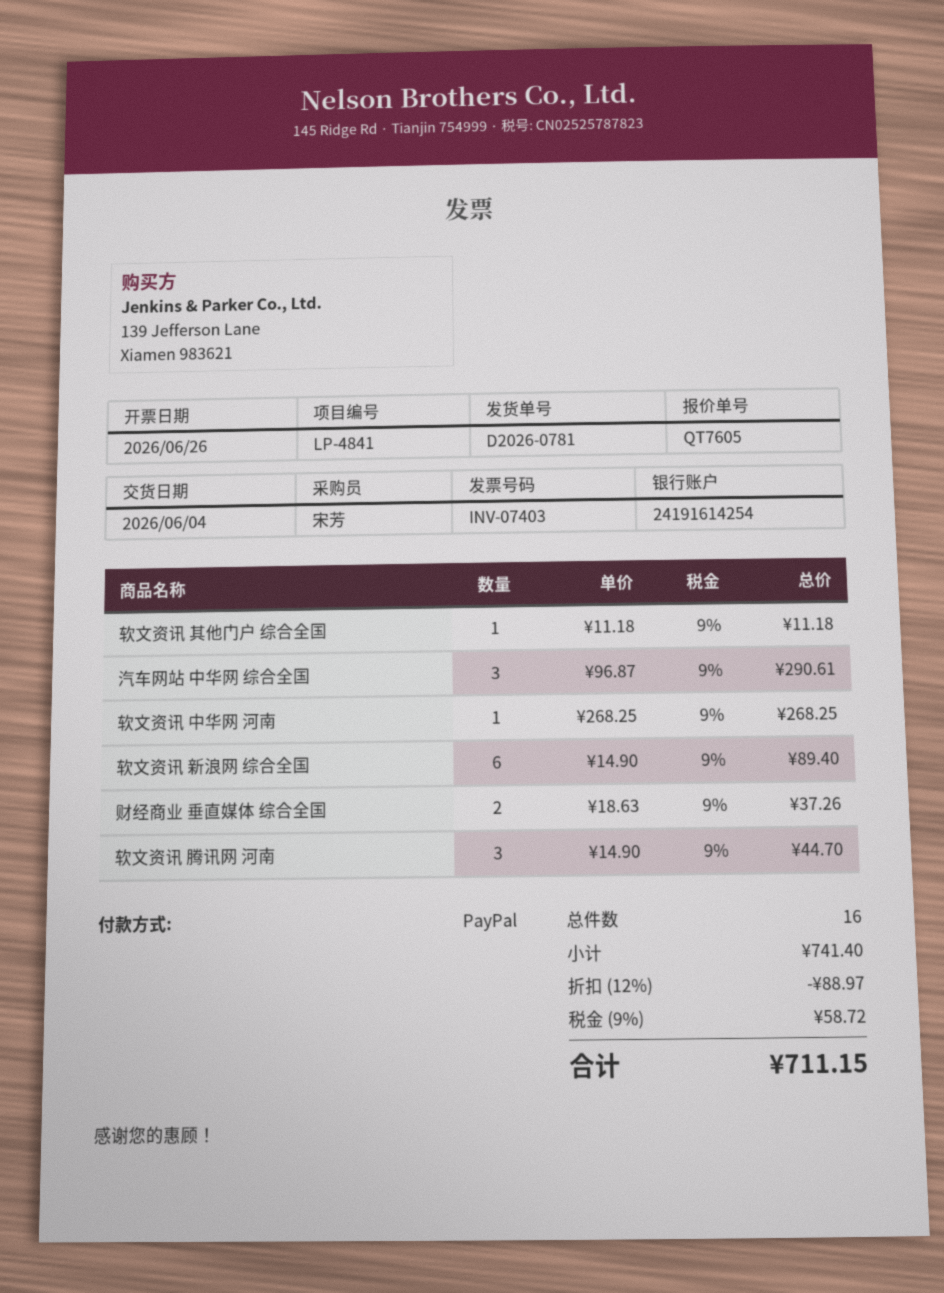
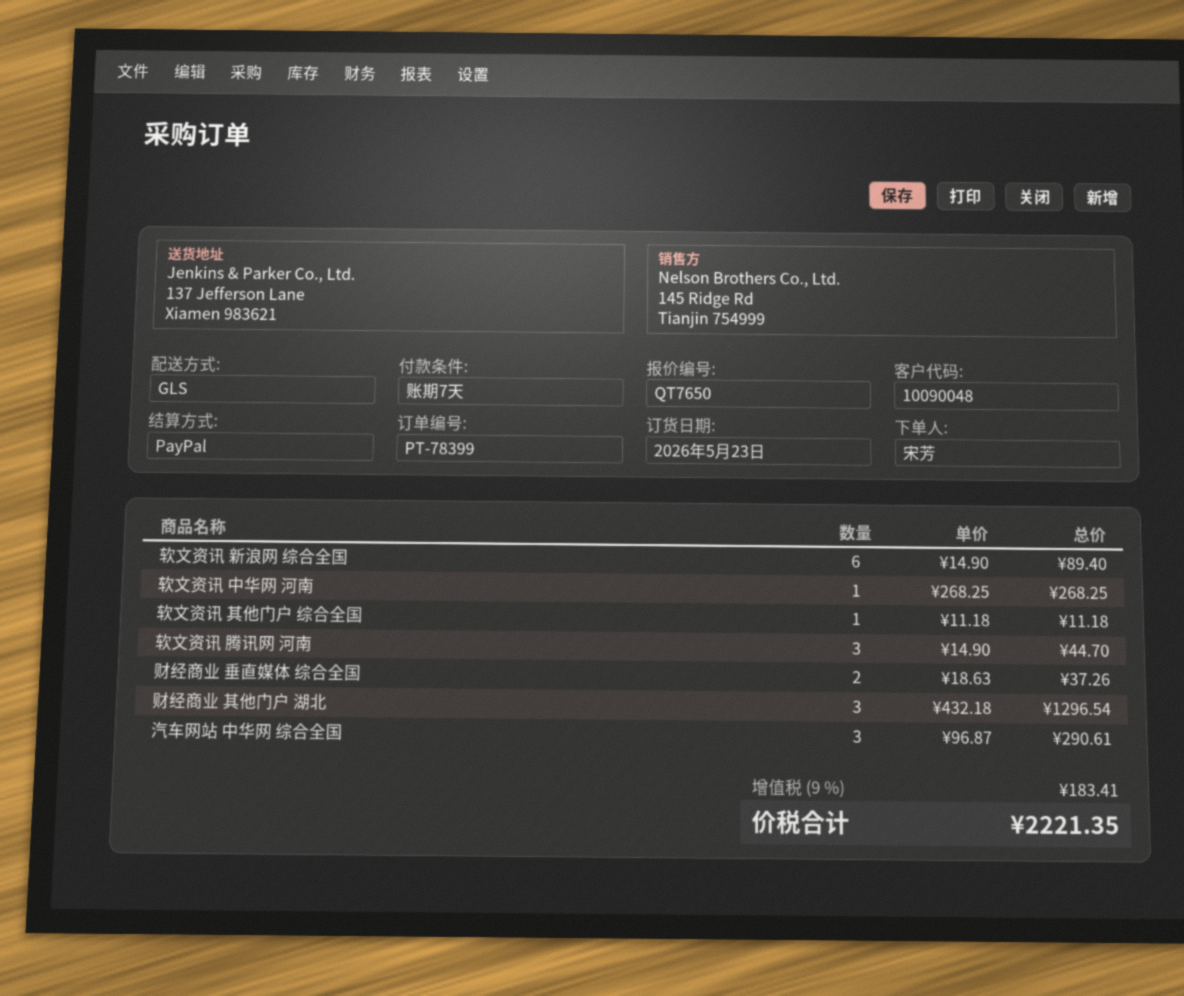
quote number: QT7605 -> QT7650
财经商业 其他门户 湖北: none -> 3 x 432.18 = 1296.54
discount: 12% = 88.97 -> none
tax: 9% = 58.72 -> 9% = 183.41
total: 711.15 -> 2221.35

